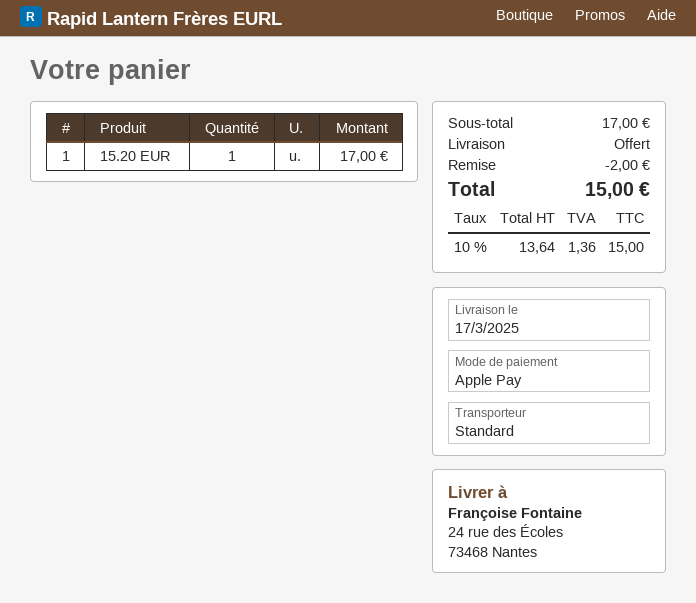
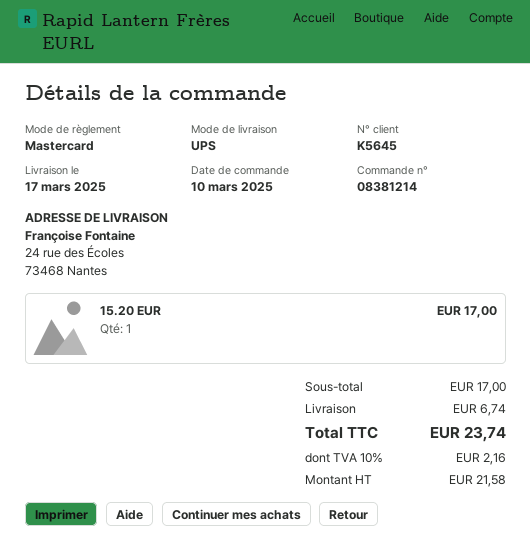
payment method: Apple Pay -> Mastercard
shipping method: standard -> UPS
discount: 2.00 -> none
shipping: 0.00 -> 6.74
net: 13.64 -> 21.58
tax: 10% = 1.36 -> 10% = 2.16
total: 15.00 -> 23.74

